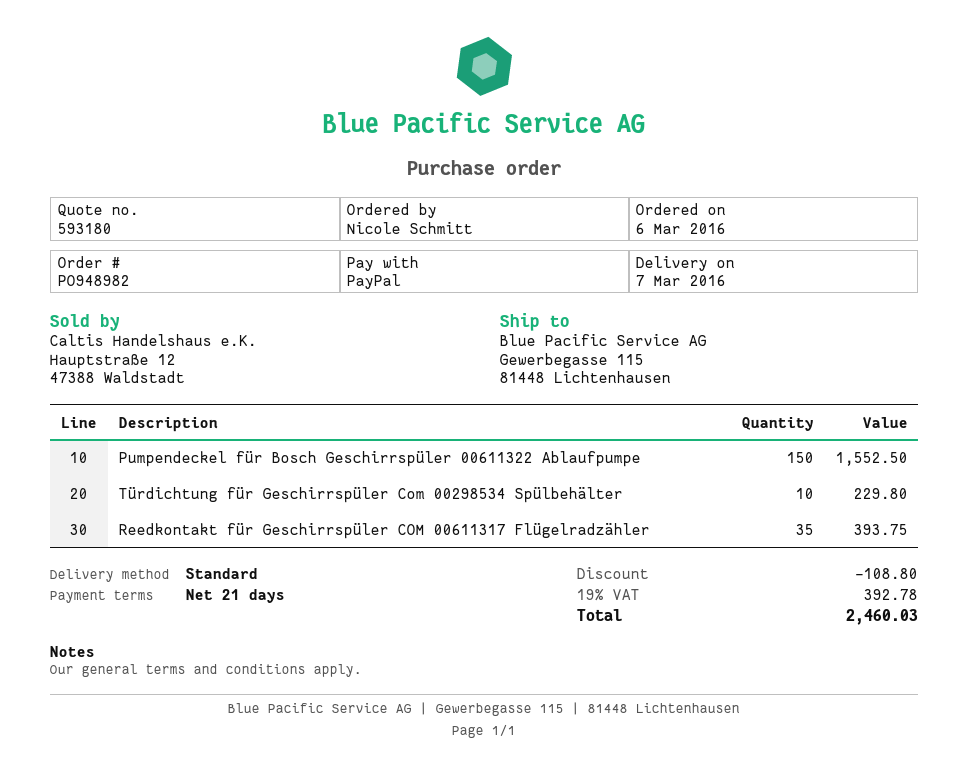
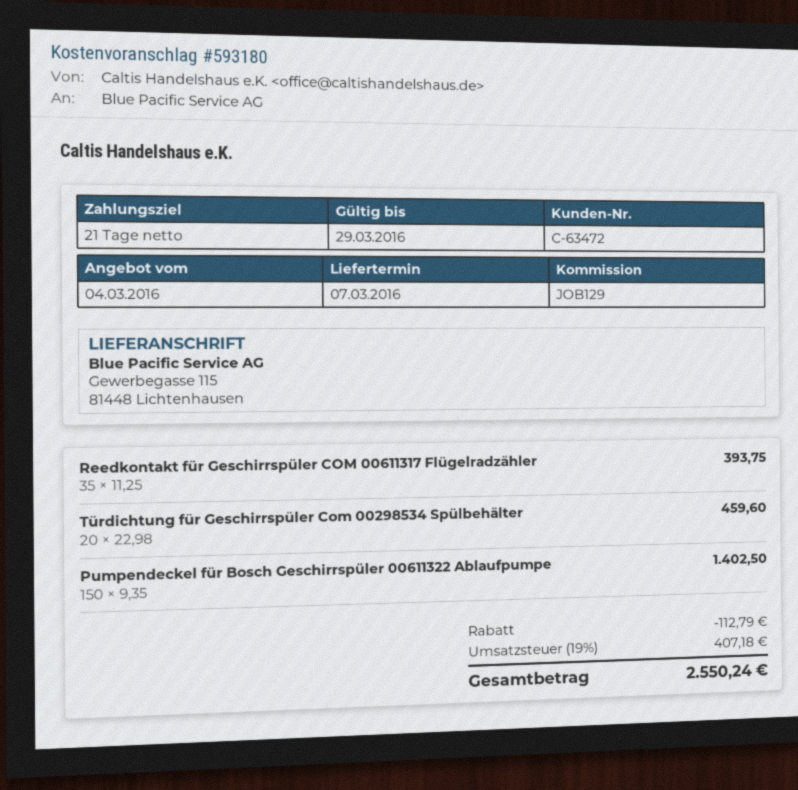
Pumpendeckel für Bosch Geschirrspüler 00611322 Ablaufpumpe: 150 for 1552.50 -> 150 for 1402.50
Türdichtung für Geschirrspüler Com 00298534 Spülbehälter: 10 for 229.80 -> 20 for 459.60
discount: 108.80 -> 112.79
tax: 19% = 392.78 -> 19% = 407.18
total: 2460.03 -> 2550.24

